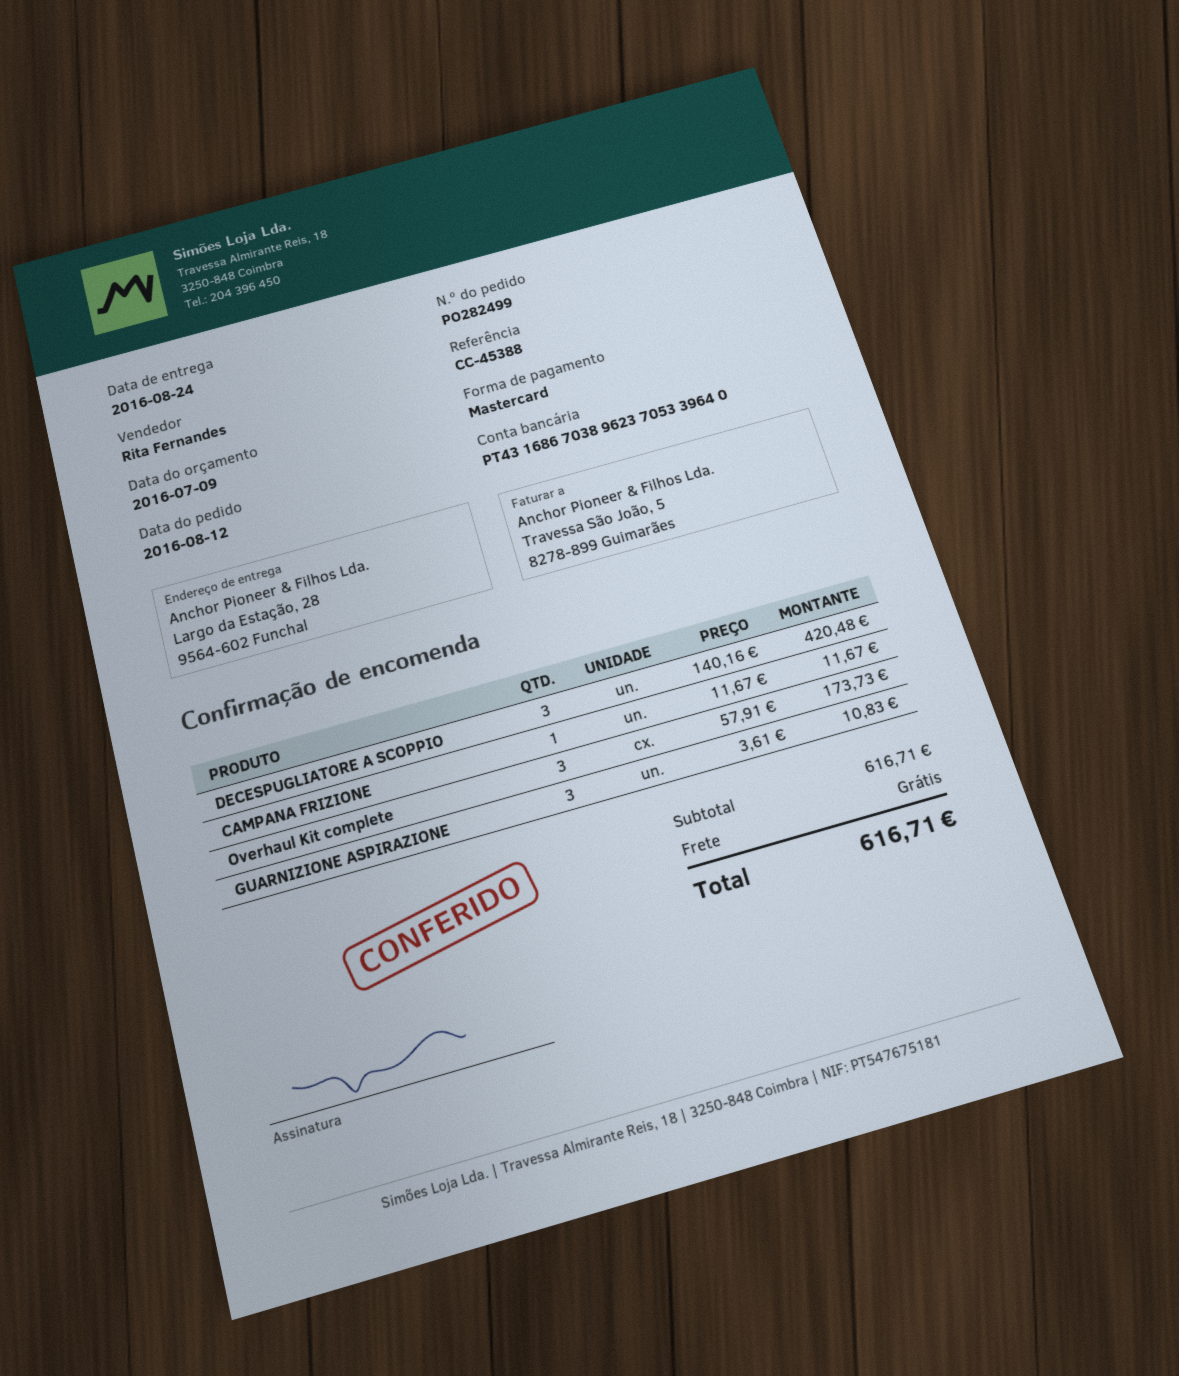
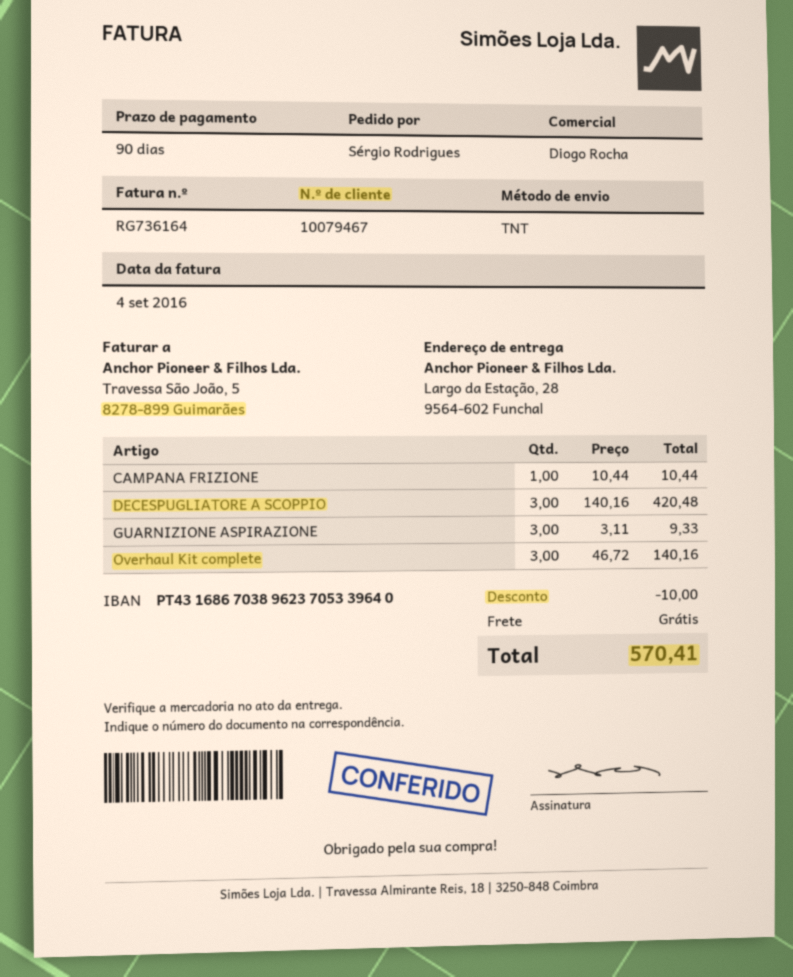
sales rep: Rita Fernandes -> Diogo Rocha
CAMPANA FRIZIONE: 1 x 11.67 = 11.67 -> 1 x 10.44 = 10.44
Overhaul Kit complete: 3 x 57.91 = 173.73 -> 3 x 46.72 = 140.16
GUARNIZIONE ASPIRAZIONE: 3 x 3.61 = 10.83 -> 3 x 3.11 = 9.33
discount: none -> 10.00
total: 616.71 -> 570.41

